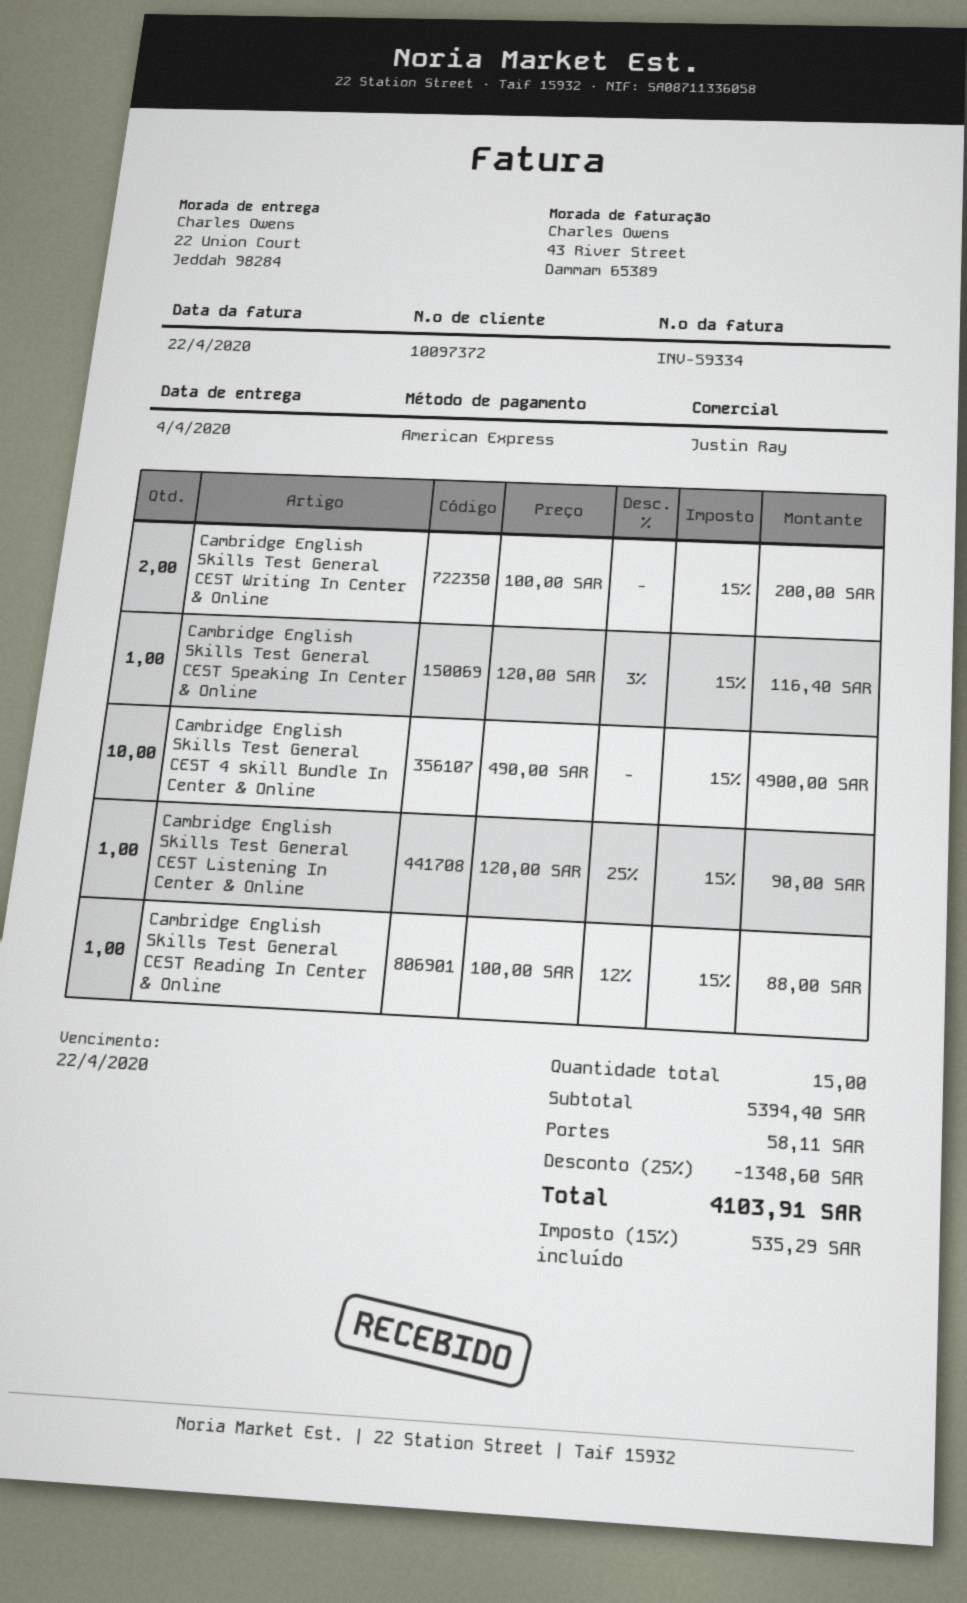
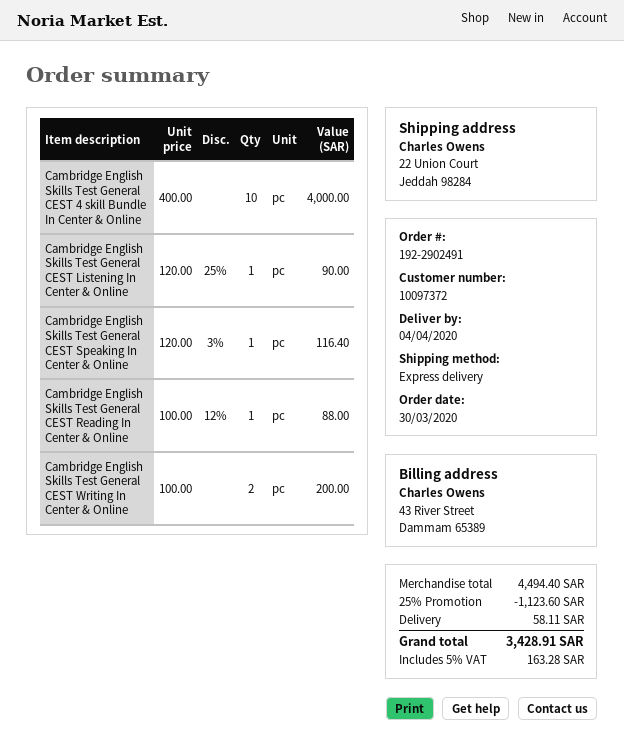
Cambridge English Skills Test General CEST 4 skill Bundle In Center & Online: 10 x 490.00 = 4900.00 -> 10 x 400.00 = 4000.00
subtotal: 5394.40 -> 4494.40
discount: 25% = 1348.60 -> 25% = 1123.60
tax: 15% = 535.29 -> 5% = 163.28
total: 4103.91 -> 3428.91

